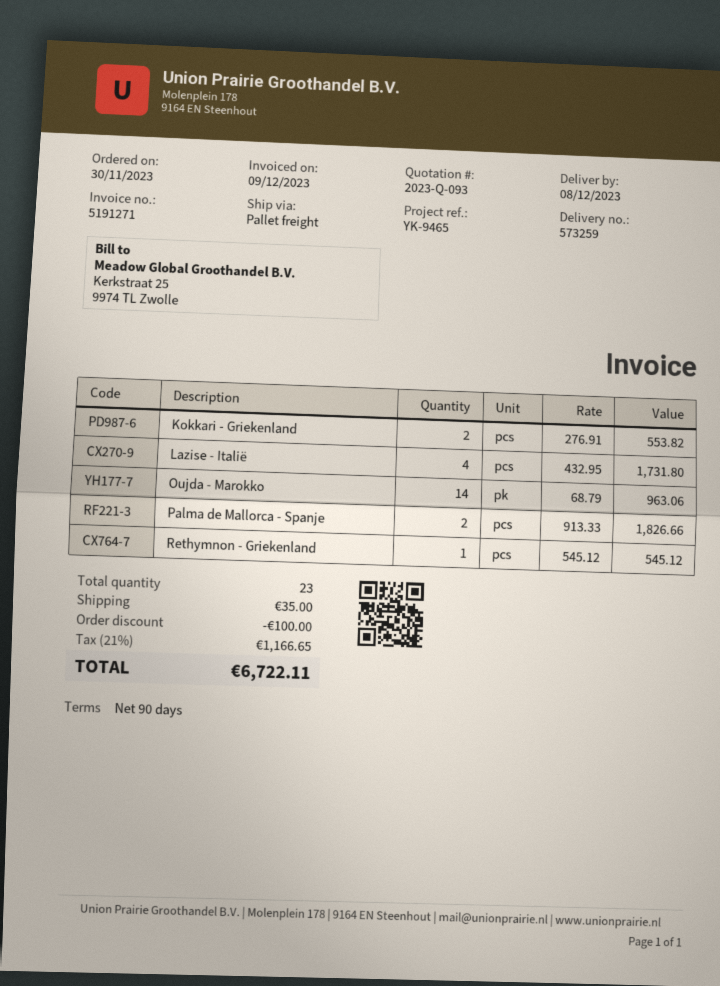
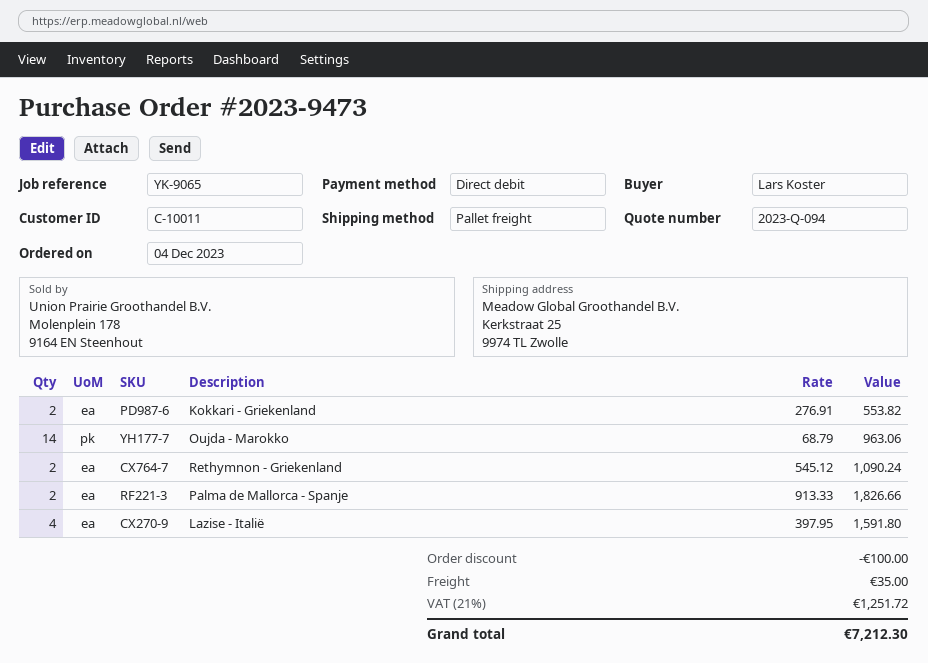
quote number: 2023-Q-093 -> 2023-Q-094
order date: 2023-11-30 -> 2023-12-04
reference: YK-9465 -> YK-9065
Lazise - Italië: 4 x 432.95 = 1731.80 -> 4 x 397.95 = 1591.80
Rethymnon - Griekenland: 1 x 545.12 = 545.12 -> 2 x 545.12 = 1090.24
tax: 21% = 1166.65 -> 21% = 1251.72
total: 6722.11 -> 7212.30

